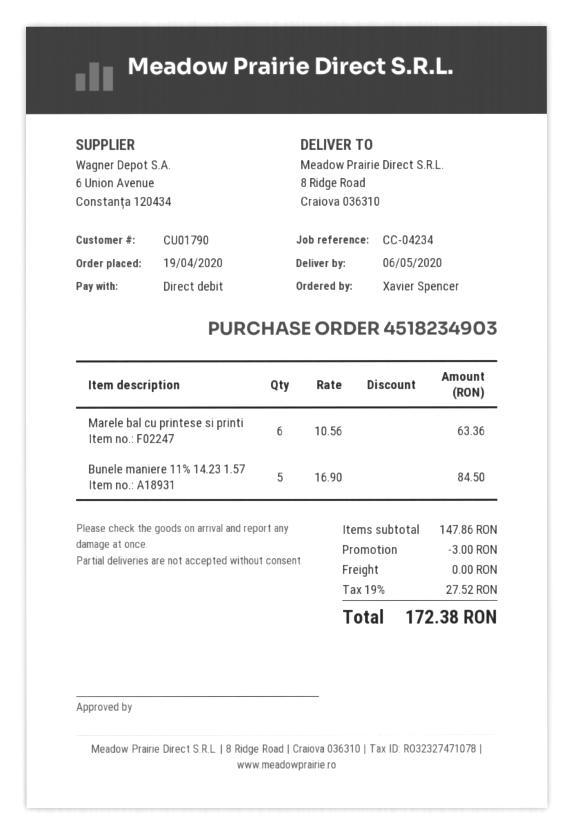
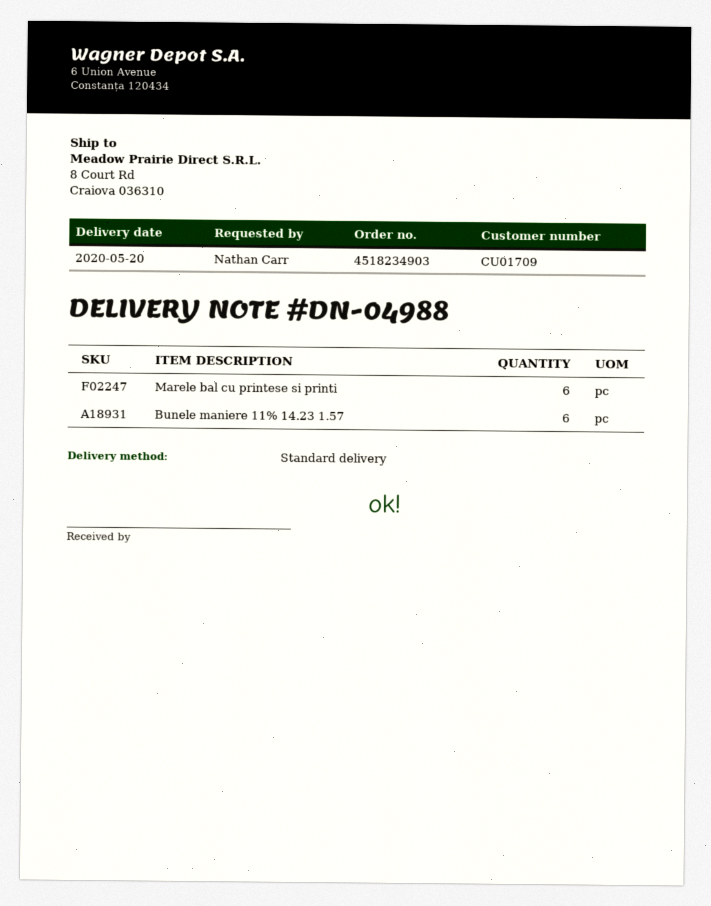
delivery date: 2020-05-06 -> 2020-05-20
customer number: CU01790 -> CU01709
ordered by: Xavier Spencer -> Nathan Carr
ship to: 8 Ridge Road, Craiova 036310 -> 8 Court Rd, Craiova 036310
Bunele maniere 11% 14.23 1.57: 5 -> 6

